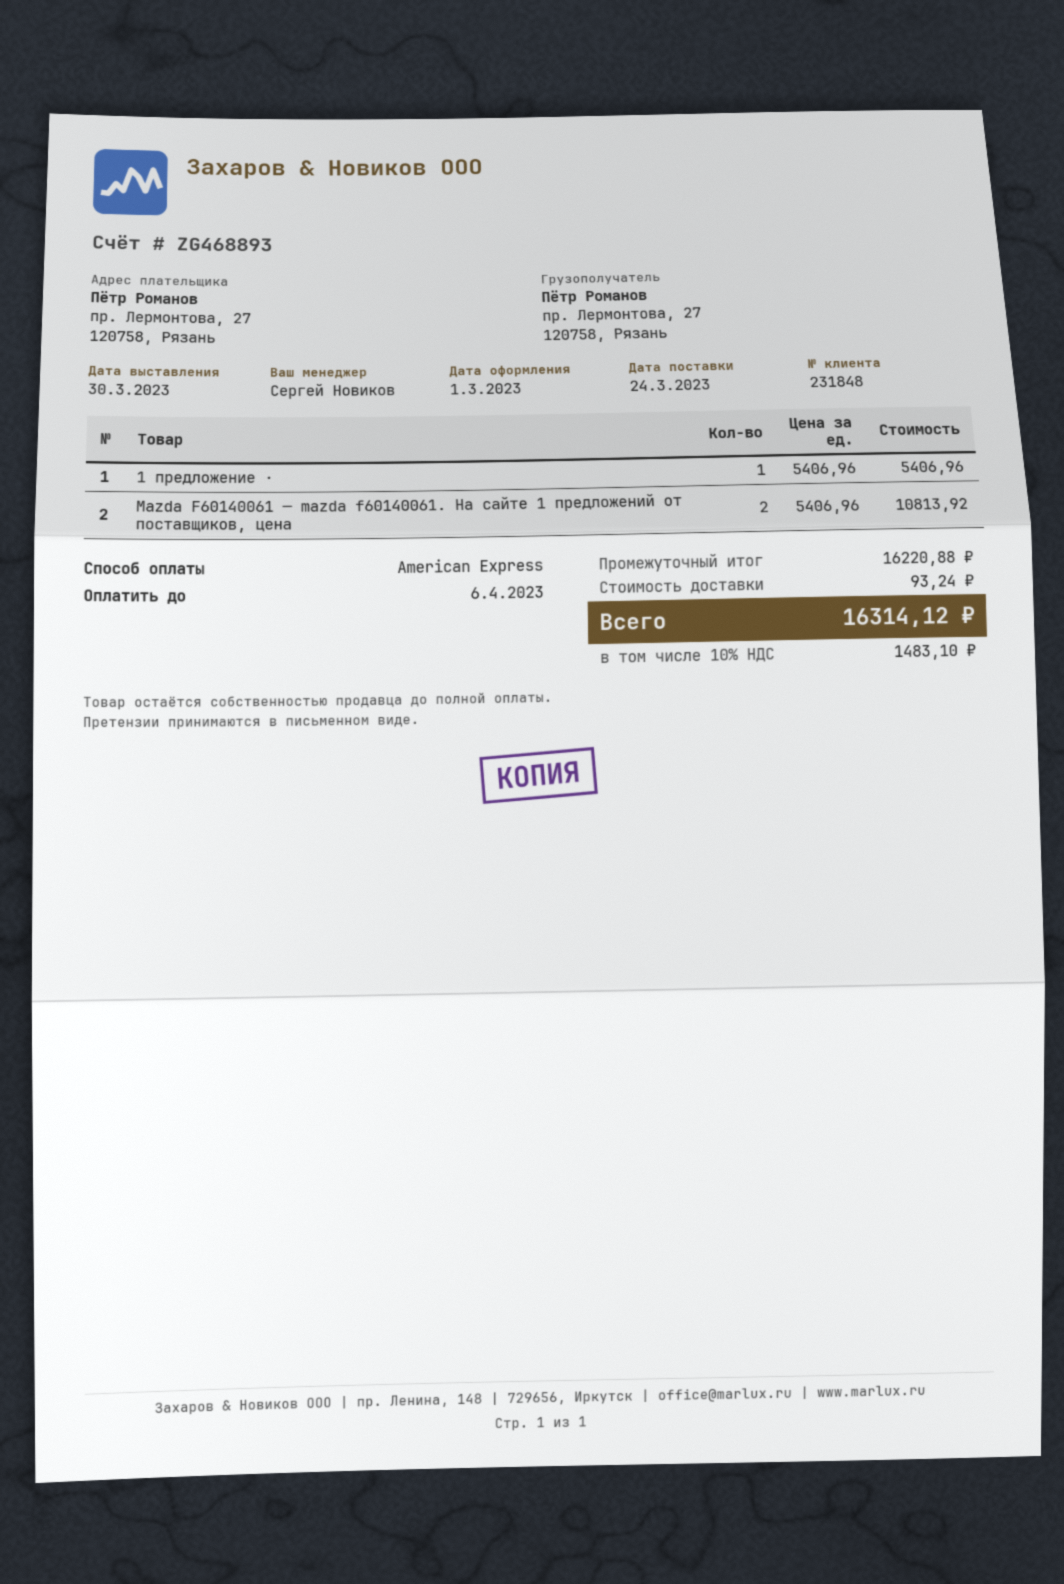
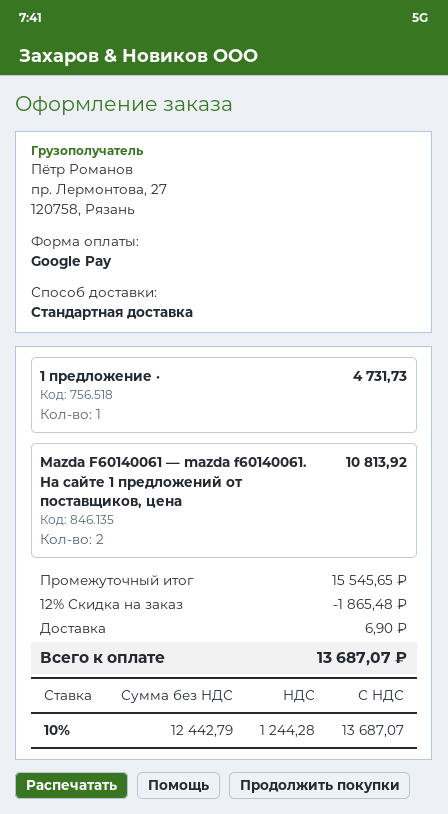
payment method: American Express -> Google Pay
1 предложение ·: 1 for 5406.96 -> 1 for 4731.73
subtotal: 16220.88 -> 15545.65
discount: none -> 12% = 1865.48
shipping: 93.24 -> 6.90
tax: 10% = 1483.10 -> 10% = 1244.28
total: 16314.12 -> 13687.07

